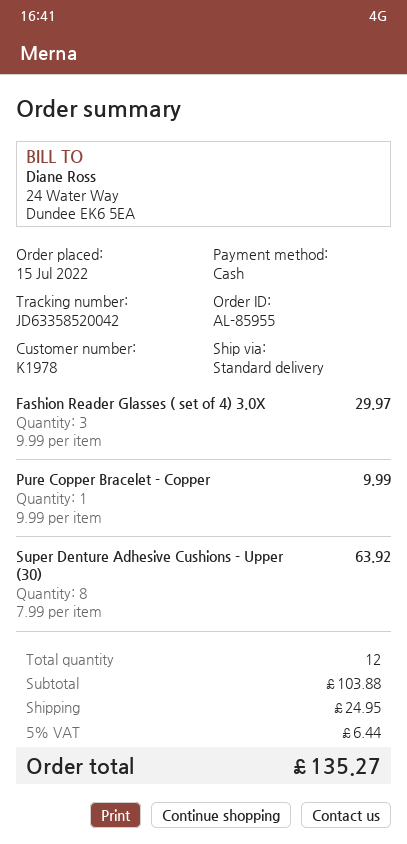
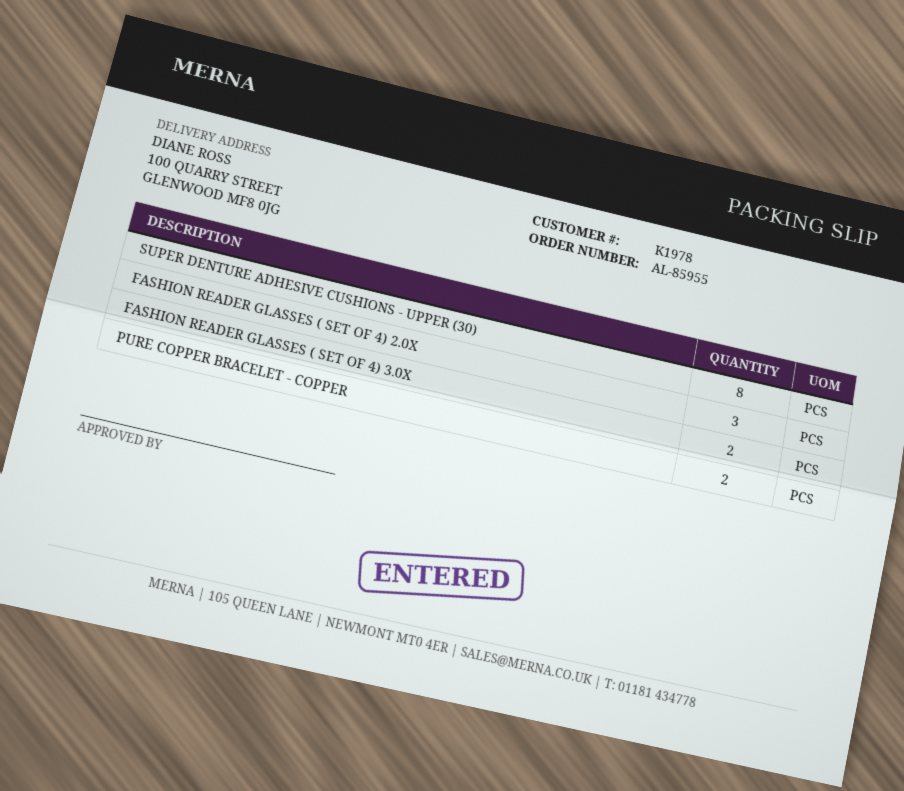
Fashion Reader Glasses ( set of 4) 3.0X: 3 -> 2
Pure Copper Bracelet - Copper: 1 -> 2
FASHION READER GLASSES ( SET OF 4) 2.0X: none -> 3

